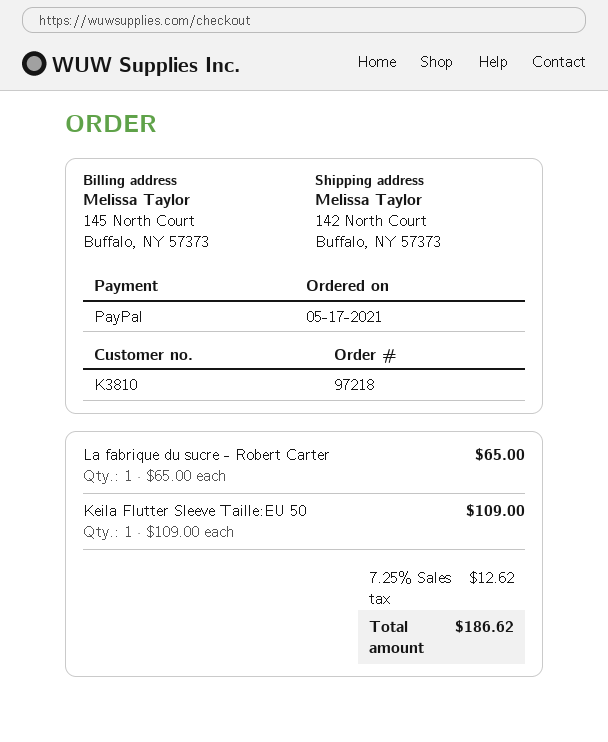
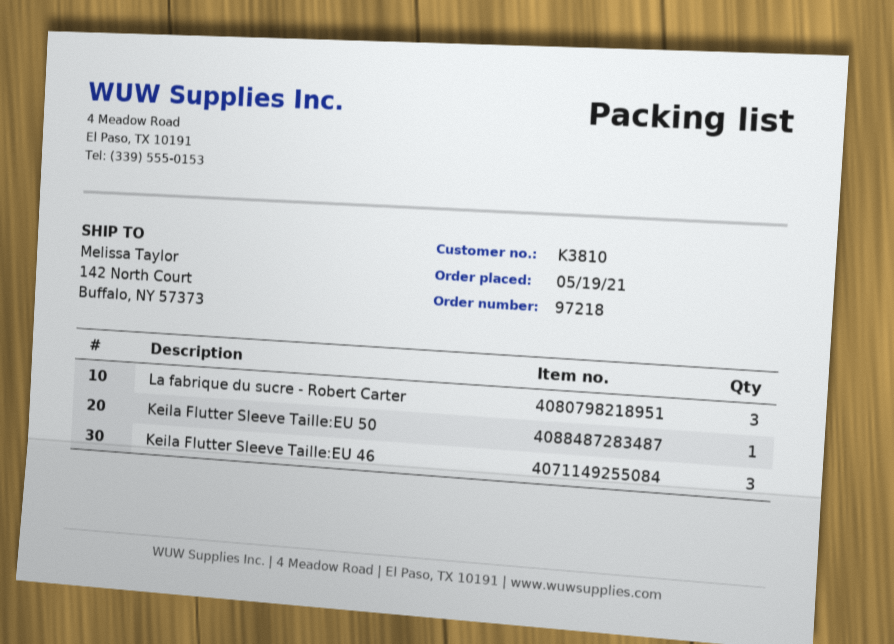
order date: 2021-05-17 -> 2021-05-19
La fabrique du sucre - Robert Carter: 1 -> 3
Keila Flutter Sleeve Taille:EU 46: none -> 3

